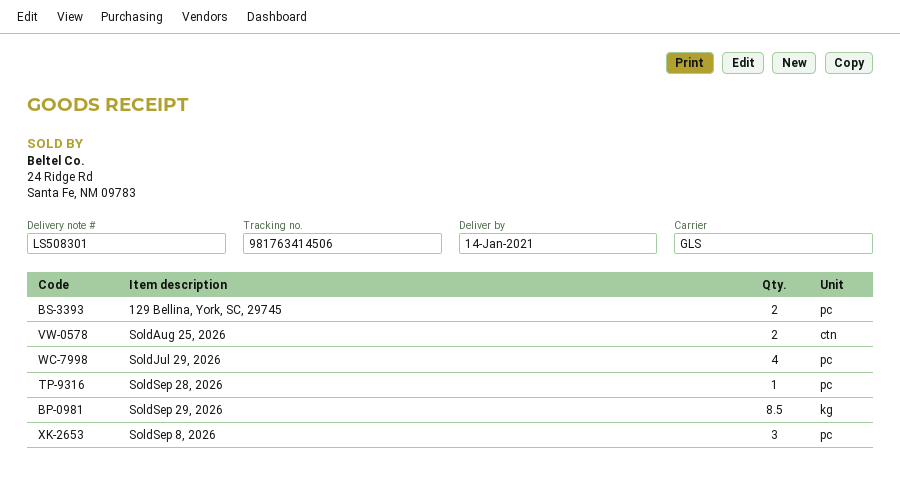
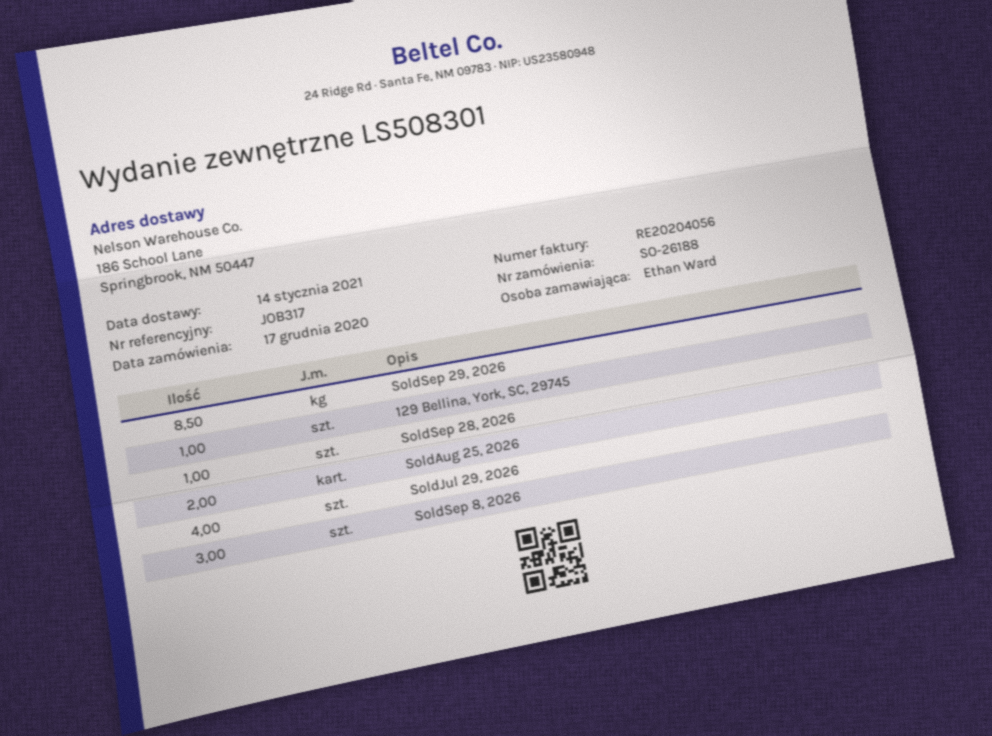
129 Bellina, York, SC, 29745: 2 -> 1

